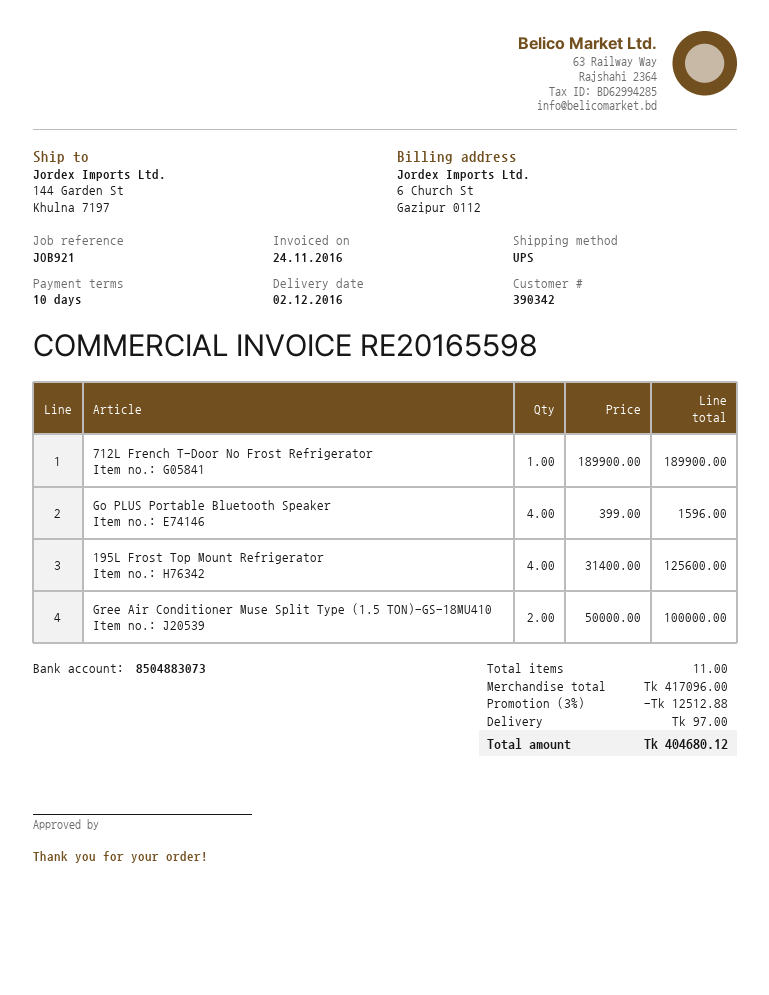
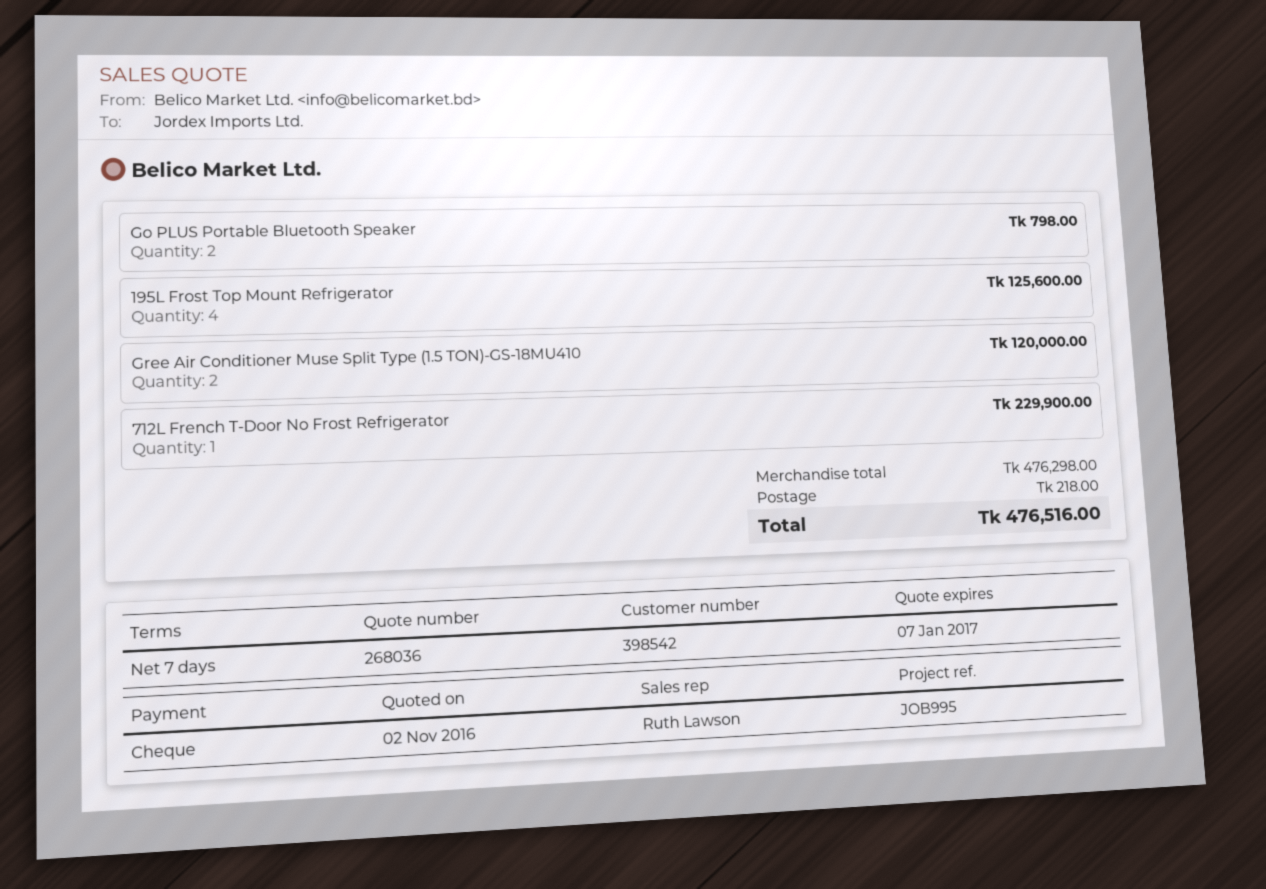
payment terms: 10 days -> 7 days
customer number: 390342 -> 398542
reference: JOB921 -> JOB995
712L French T-Door No Frost Refrigerator: 1 for 189900.00 -> 1 for 229900.00
Go PLUS Portable Bluetooth Speaker: 4 for 1596.00 -> 2 for 798.00
Gree Air Conditioner Muse Split Type (1.5 TON)-GS-18MU410: 2 for 100000.00 -> 2 for 120000.00
subtotal: 417096.00 -> 476298.00
discount: 3% = 12512.88 -> none
shipping: 97.00 -> 218.00
total: 404680.12 -> 476516.00

